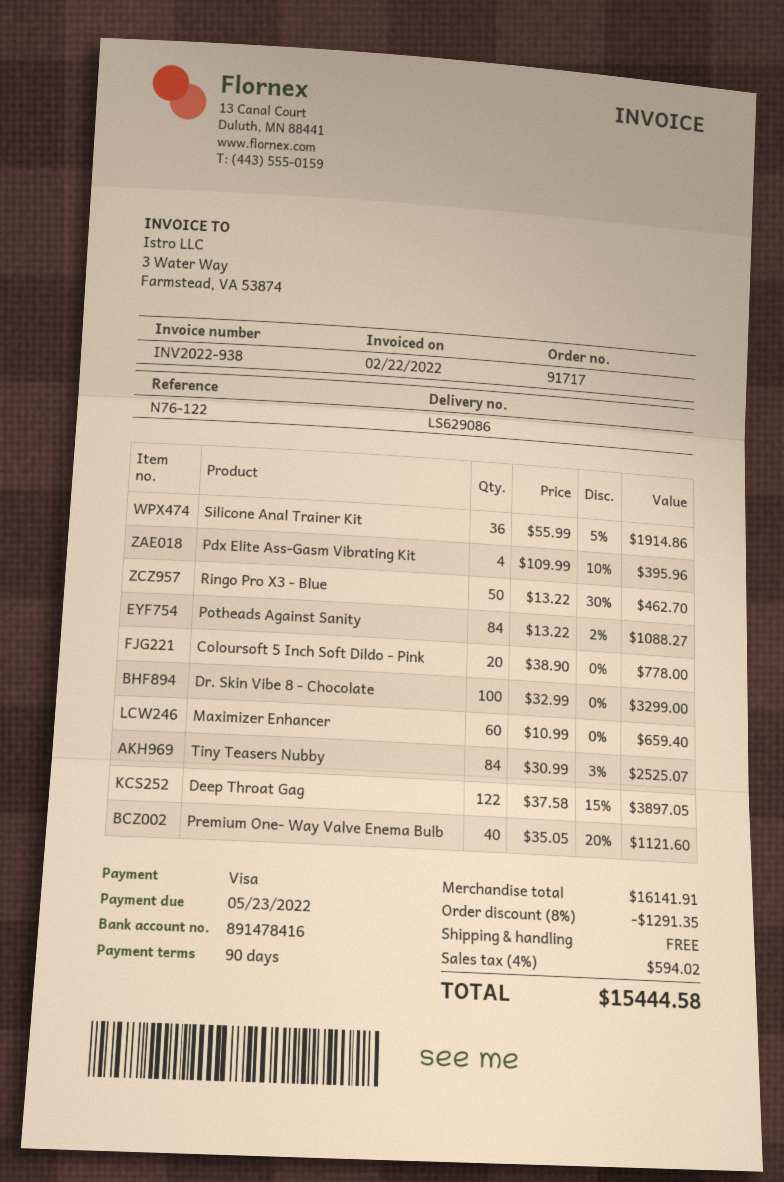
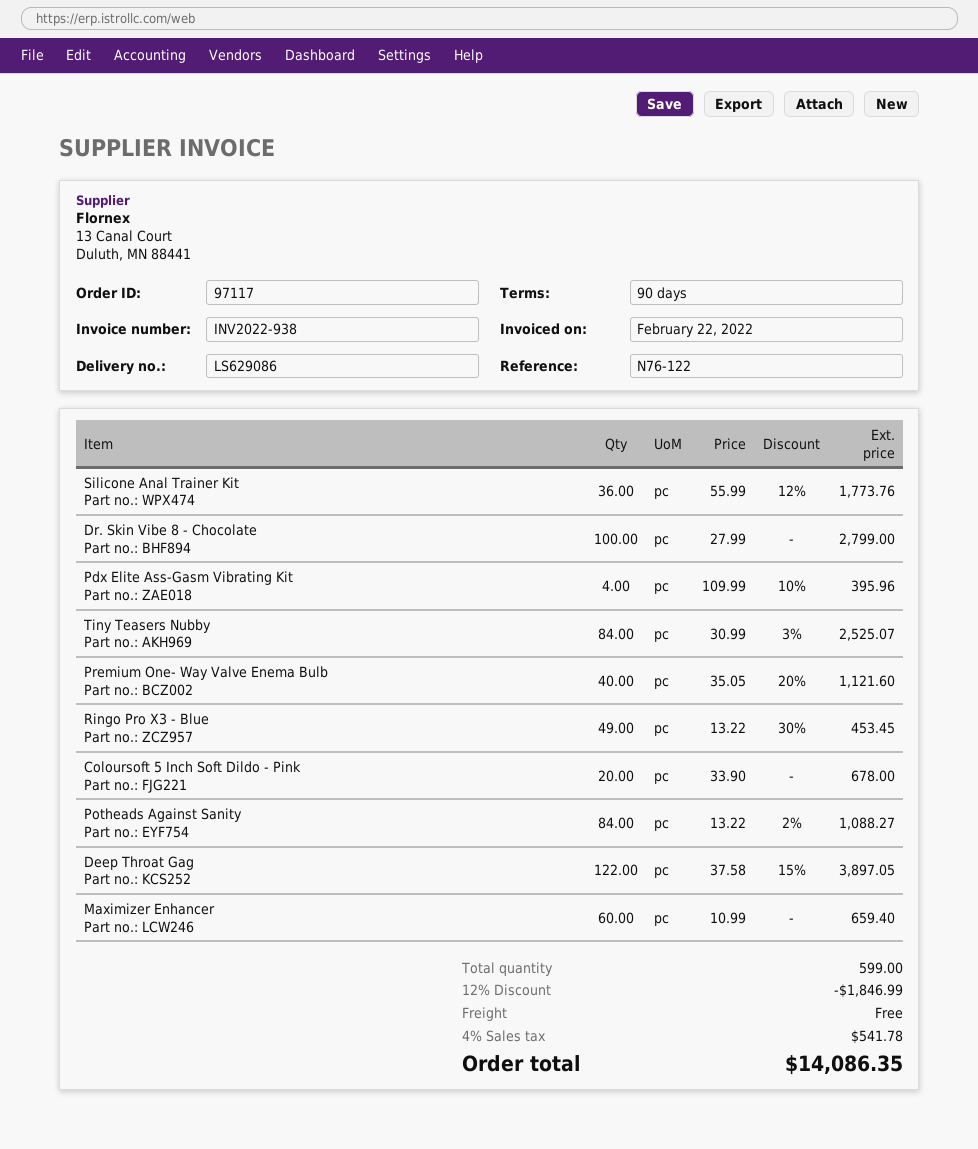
order number: 91717 -> 97117
Silicone Anal Trainer Kit: 36 x 55.99 - 5% = 1914.86 -> 36 x 55.99 - 12% = 1773.76
Ringo Pro X3 - Blue: 50 x 13.22 - 30% = 462.70 -> 49 x 13.22 - 30% = 453.45
Coloursoft 5 Inch Soft Dildo - Pink: 20 x 38.90 = 778.00 -> 20 x 33.90 = 678.00
Dr. Skin Vibe 8 - Chocolate: 100 x 32.99 = 3299.00 -> 100 x 27.99 = 2799.00
discount: 8% = 1291.35 -> 12% = 1846.99
tax: 4% = 594.02 -> 4% = 541.78
total: 15444.58 -> 14086.35

